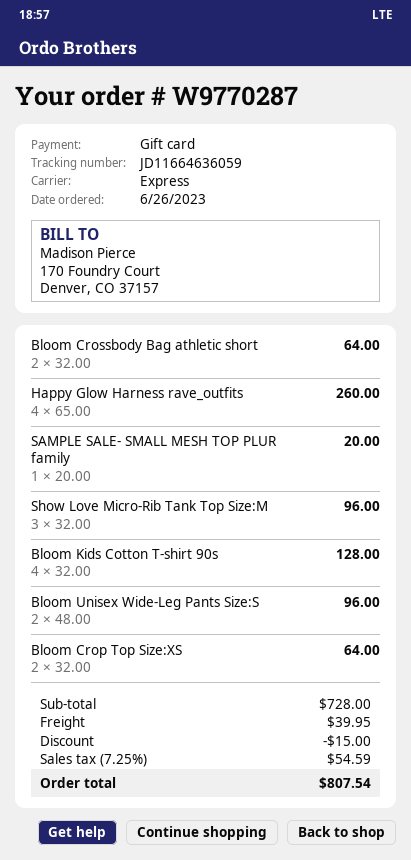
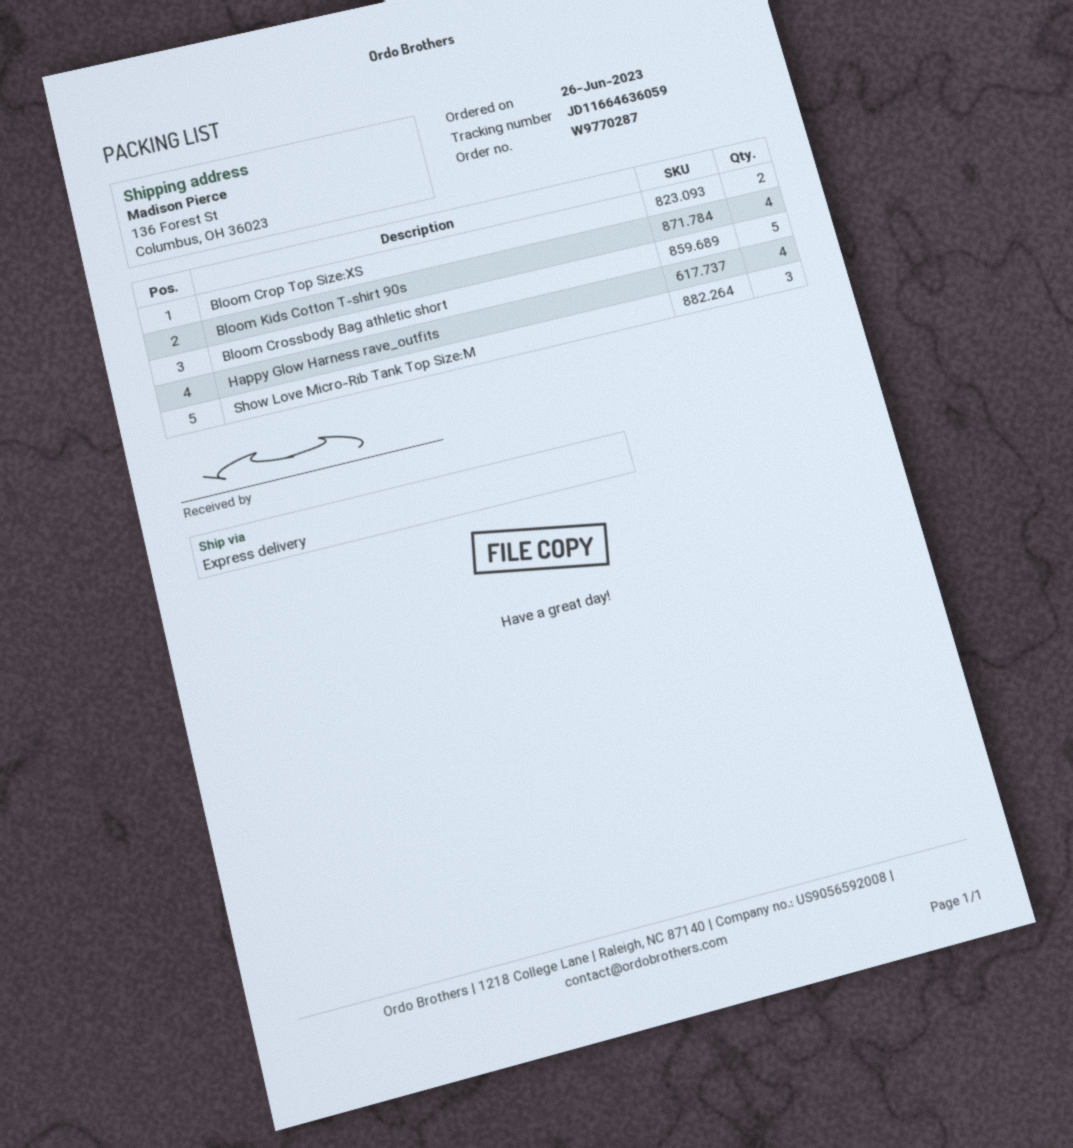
Bloom Crossbody Bag athletic short: 2 -> 5
SAMPLE SALE- SMALL MESH TOP PLUR family: 1 -> none
Bloom Unisex Wide-Leg Pants Size:S: 2 -> none

